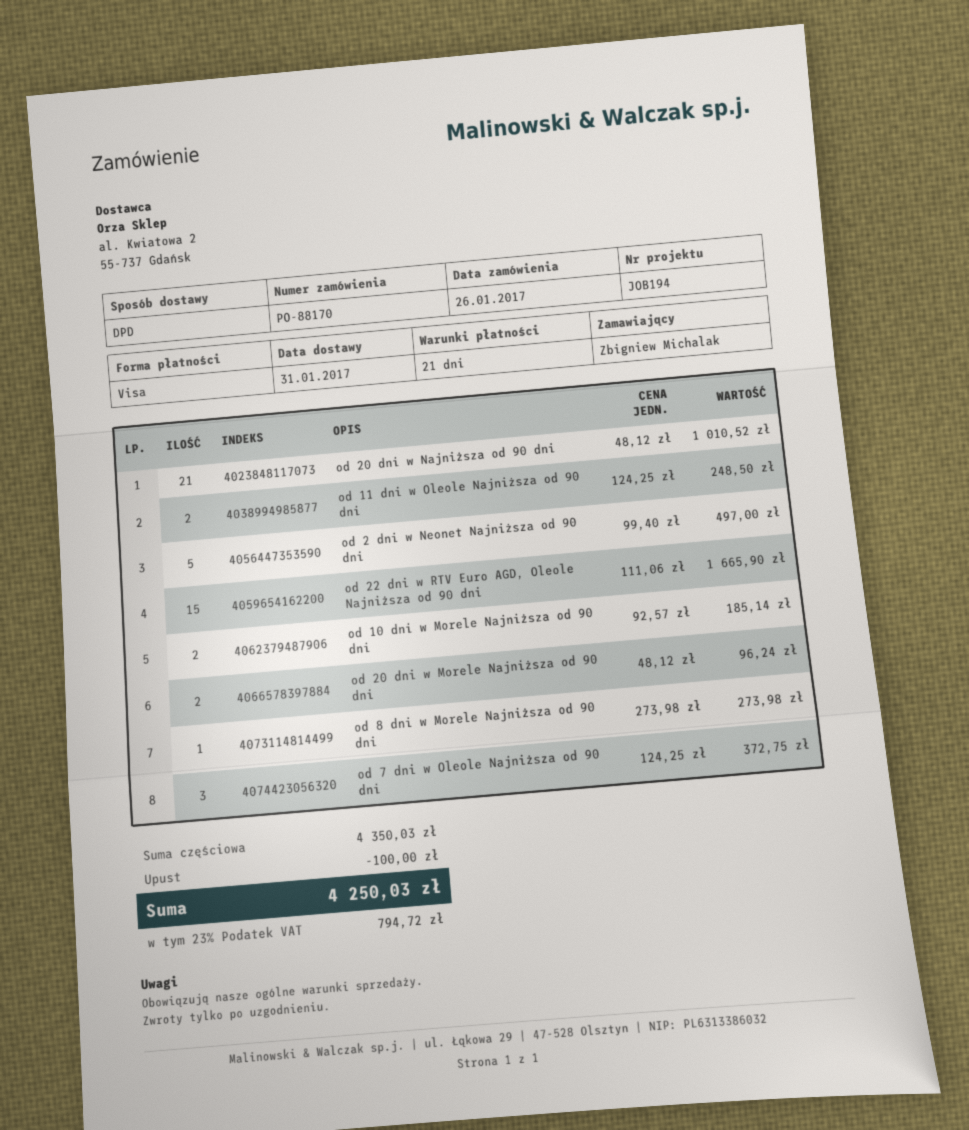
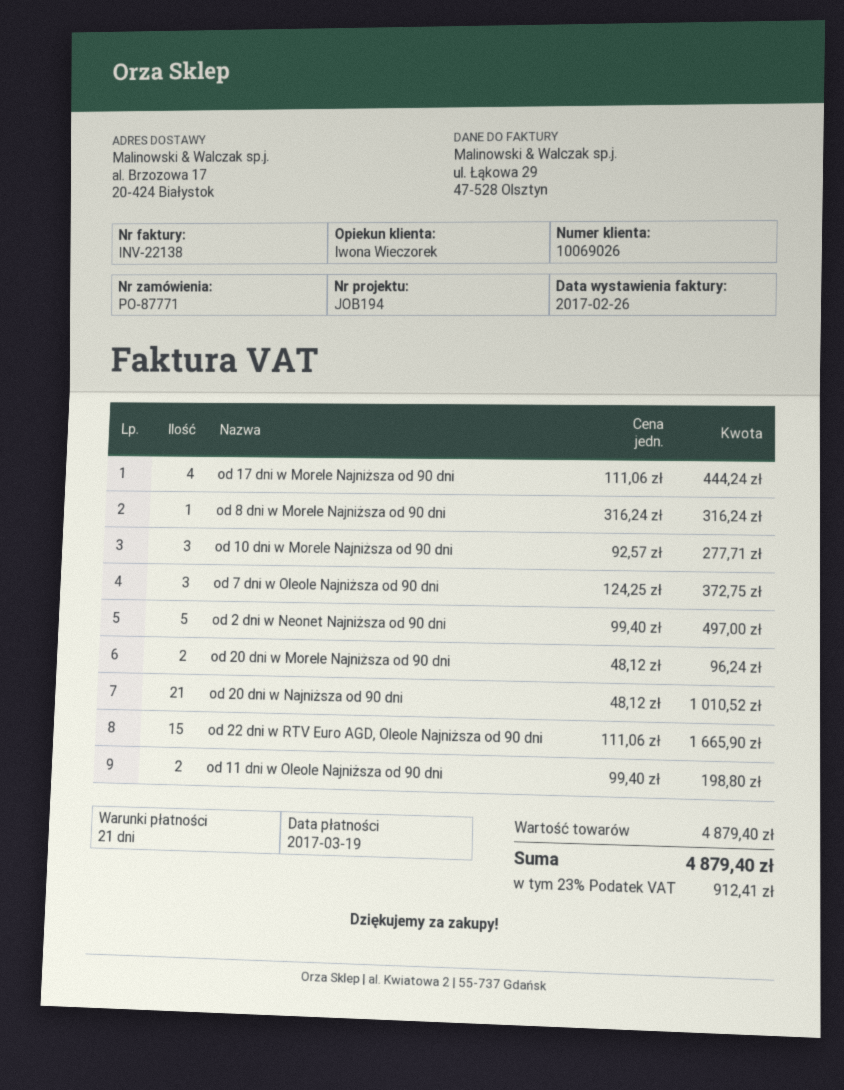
order number: PO-88170 -> PO-87771
od 11 dni w Oleole Najniższa od 90 dni: 2 x 124.25 = 248.50 -> 2 x 99.40 = 198.80
od 10 dni w Morele Najniższa od 90 dni: 2 x 92.57 = 185.14 -> 3 x 92.57 = 277.71
od 8 dni w Morele Najniższa od 90 dni: 1 x 273.98 = 273.98 -> 1 x 316.24 = 316.24
od 17 dni w Morele Najniższa od 90 dni: none -> 4 x 111.06 = 444.24
subtotal: 4350.03 -> 4879.40
discount: 100.00 -> none
tax: 23% = 794.72 -> 23% = 912.41
total: 4250.03 -> 4879.40

